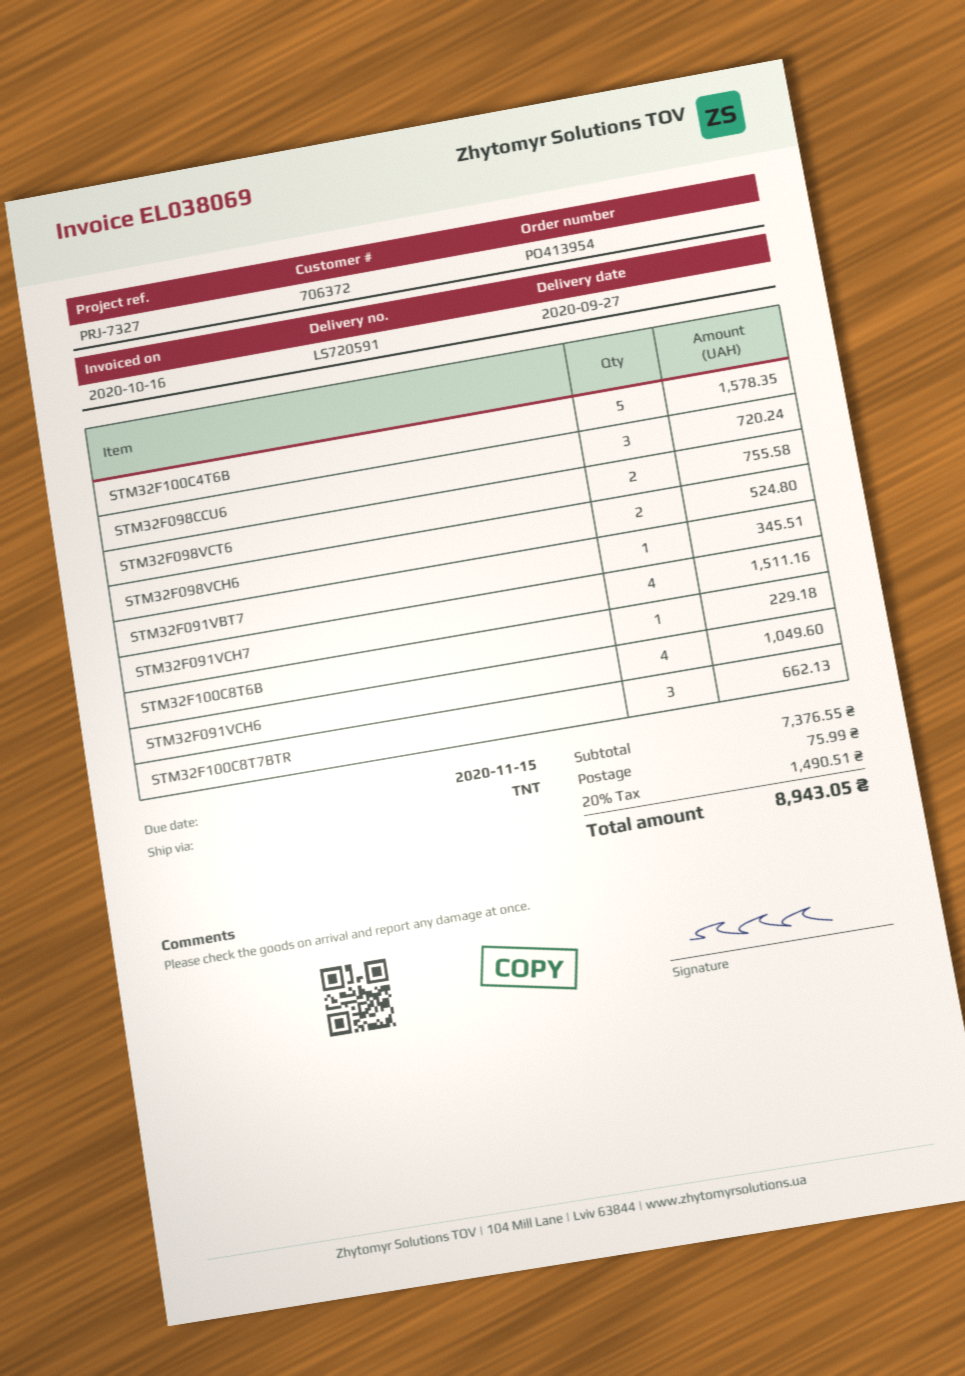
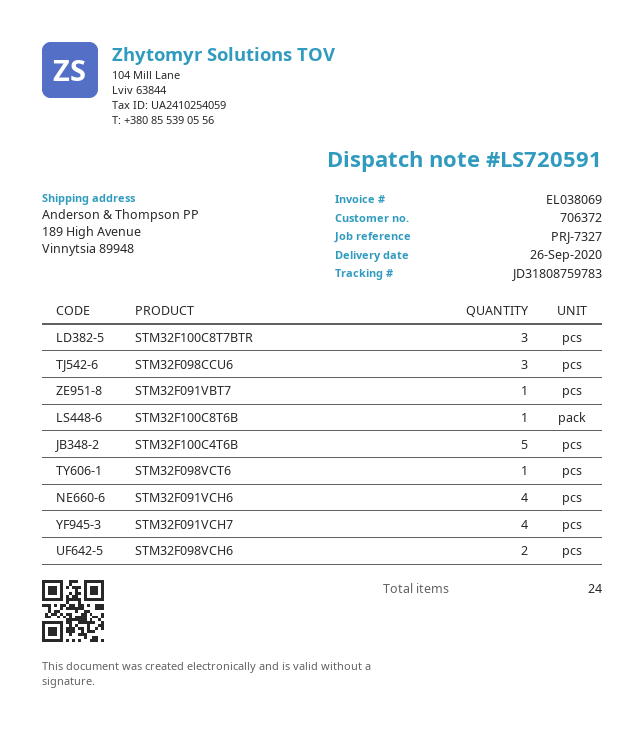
delivery date: 2020-09-27 -> 2020-09-26
STM32F098VCT6: 2 -> 1

